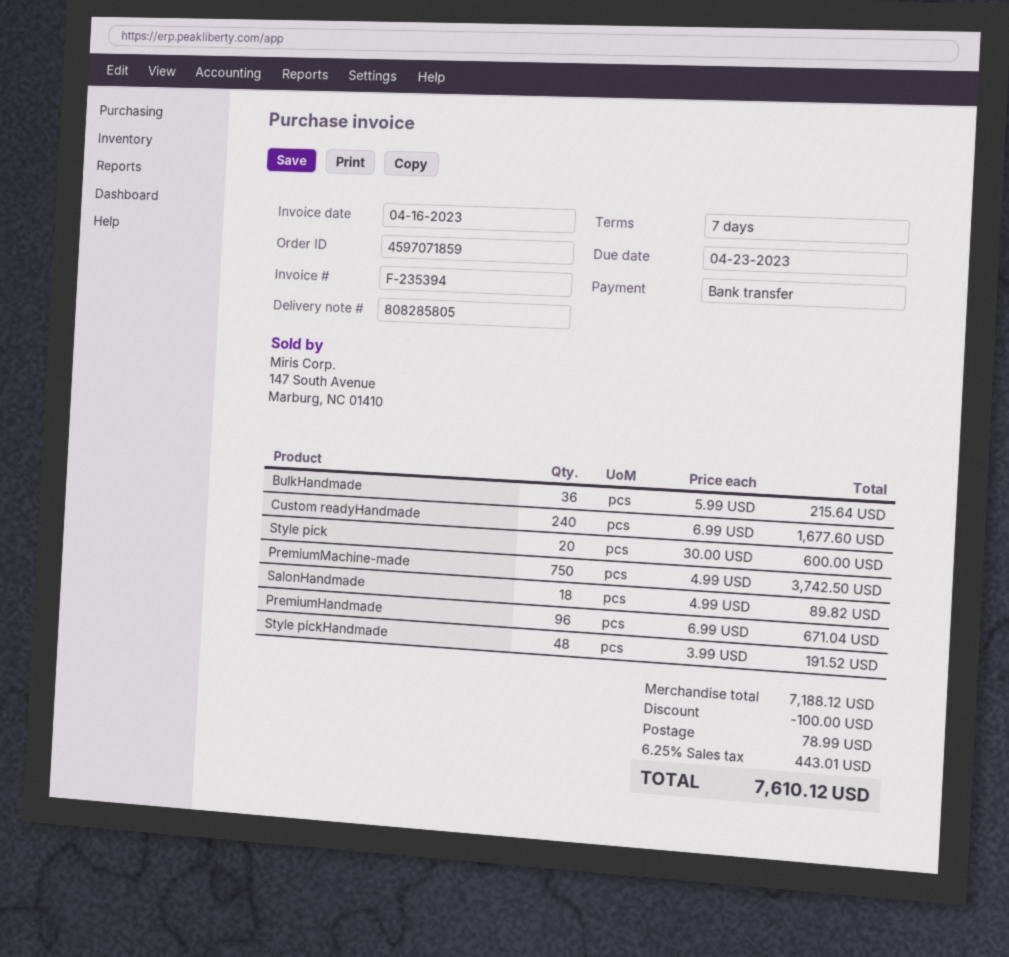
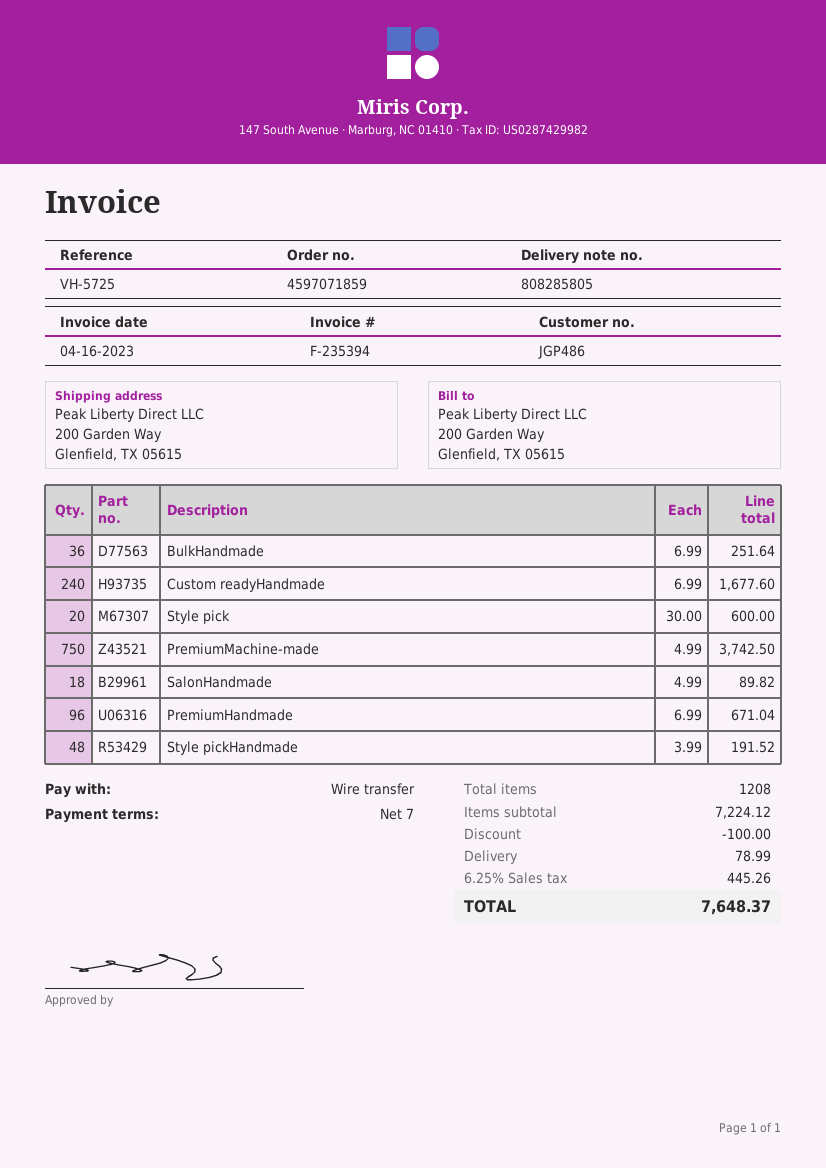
BulkHandmade: 36 x 5.99 = 215.64 -> 36 x 6.99 = 251.64
subtotal: 7188.12 -> 7224.12
tax: 6.25% = 443.01 -> 6.25% = 445.26
total: 7610.12 -> 7648.37

